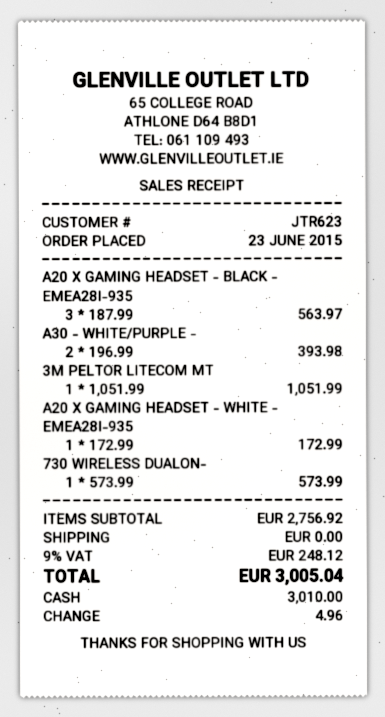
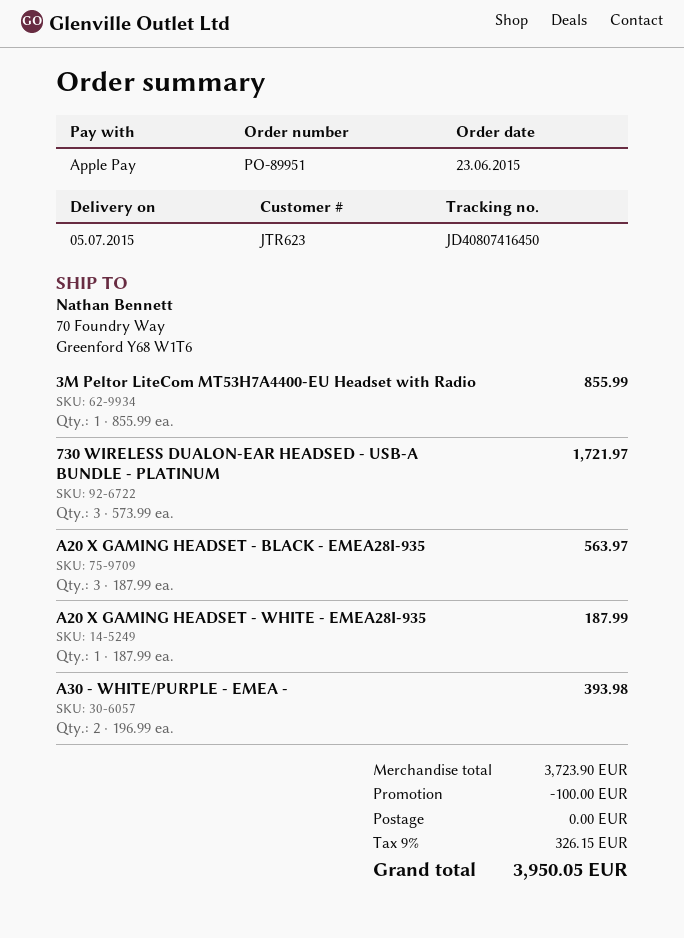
payment method: cash -> Apple Pay
3M PELTOR LITECOM MT: 1 x 1051.99 = 1051.99 -> 1 x 855.99 = 855.99
A20 X GAMING HEADSET - WHITE - EMEA28I-935: 1 x 172.99 = 172.99 -> 1 x 187.99 = 187.99
730 WIRELESS DUALON-: 1 x 573.99 = 573.99 -> 3 x 573.99 = 1721.97
subtotal: 2756.92 -> 3723.90
discount: none -> 100.00
tax: 9% = 248.12 -> 9% = 326.15
total: 3005.04 -> 3950.05

